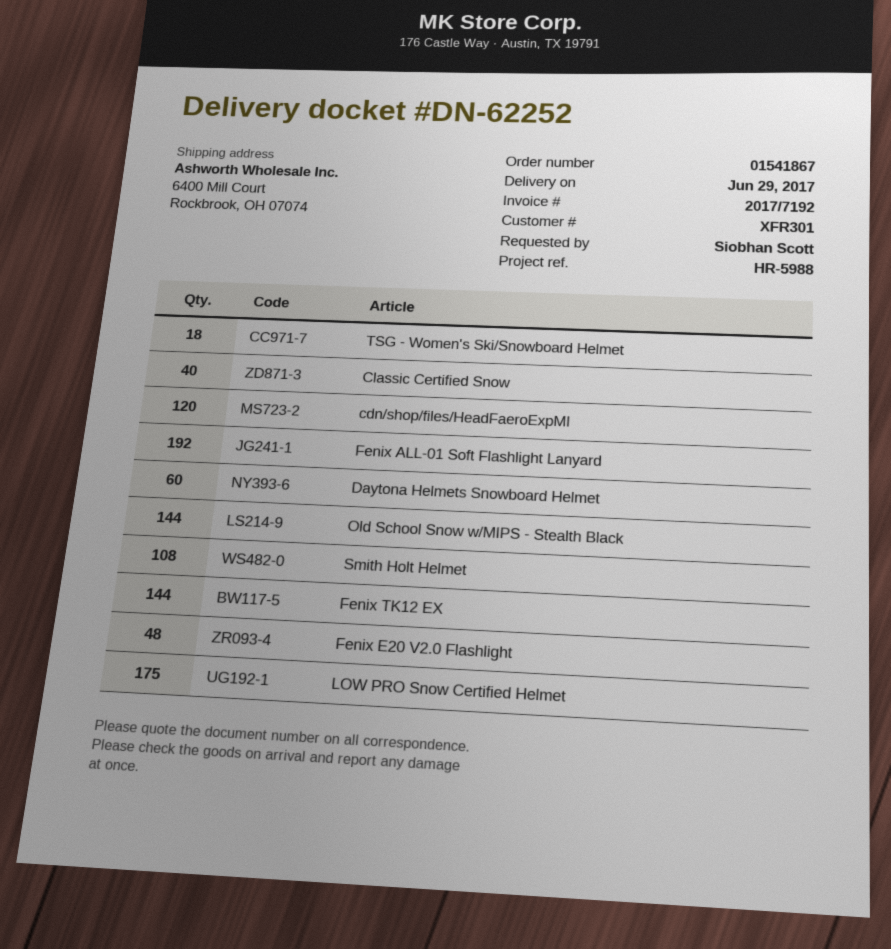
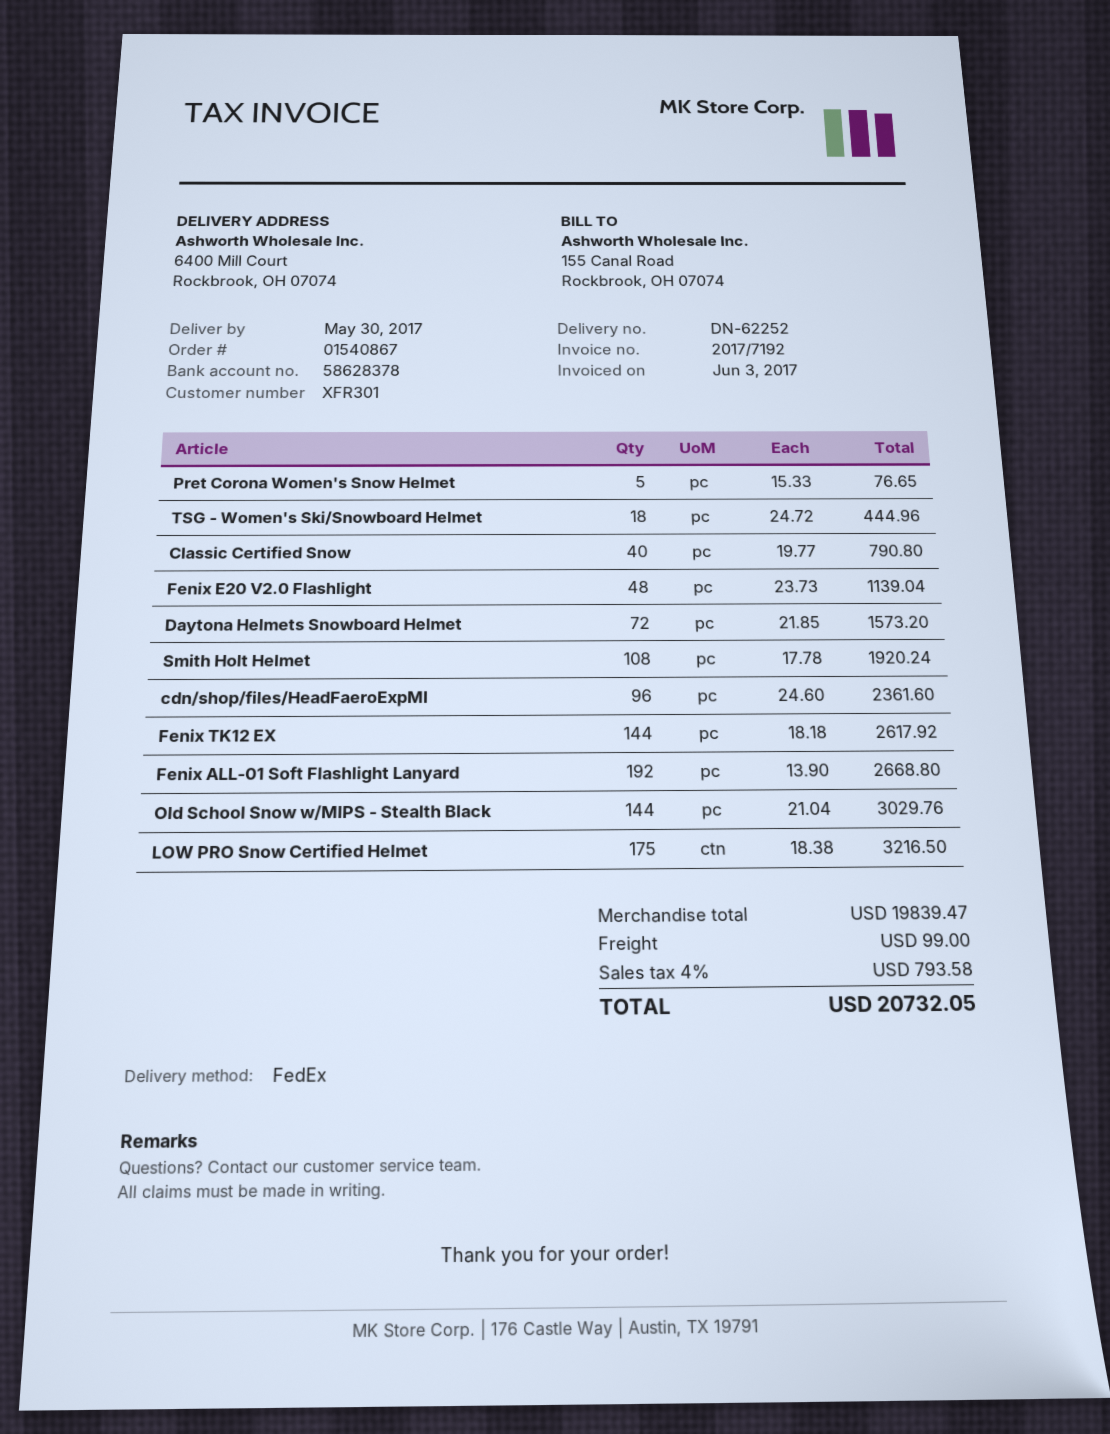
order number: 01541867 -> 01540867
delivery date: 2017-06-29 -> 2017-05-30
cdn/shop/files/HeadFaeroExpMI: 120 -> 96
Daytona Helmets Snowboard Helmet: 60 -> 72
Pret Corona Women's Snow Helmet: none -> 5

